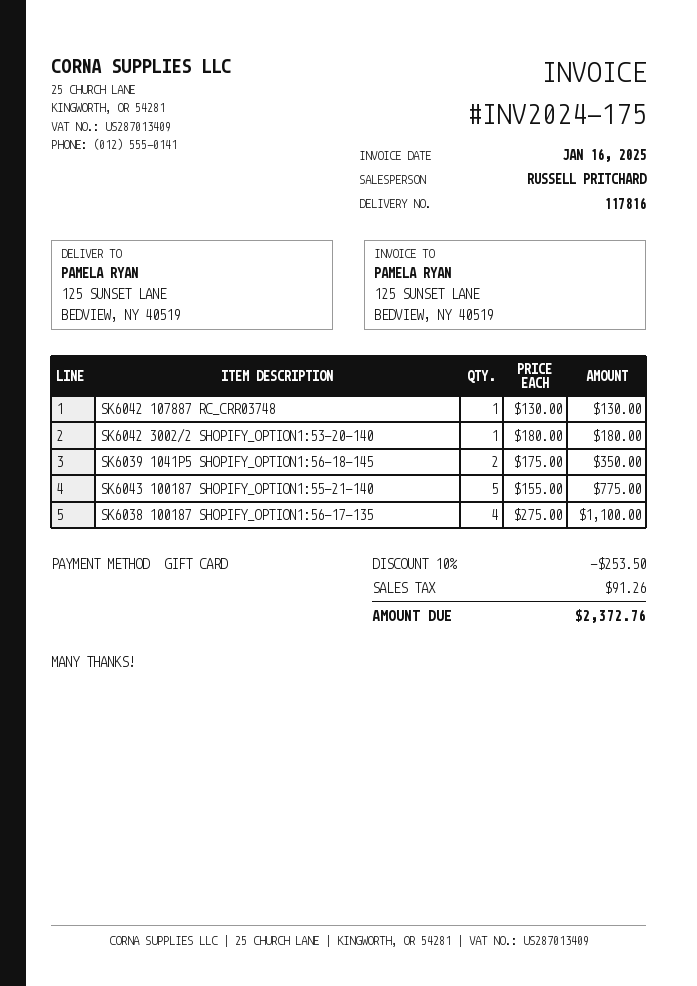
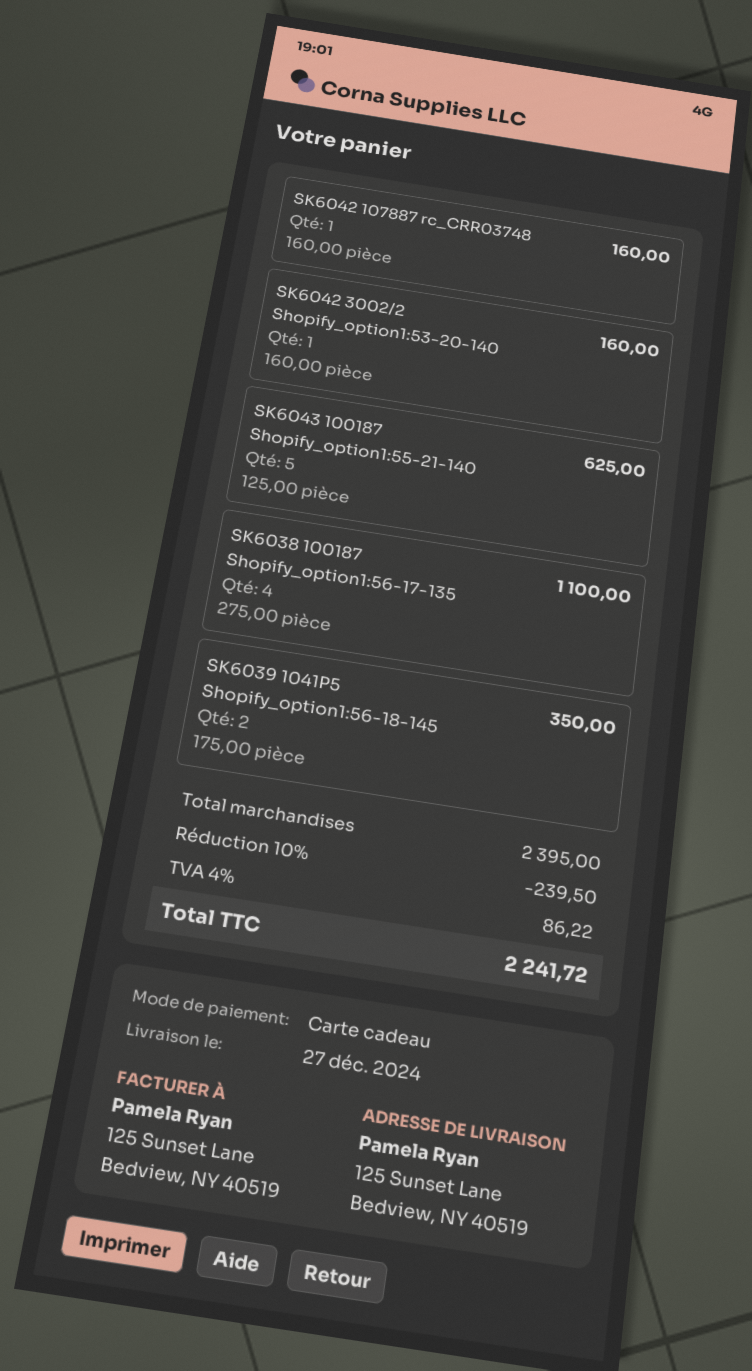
SK6042 107887 RC_CRR03748: 1 x 130.00 = 130.00 -> 1 x 160.00 = 160.00
SK6042 3002/2 SHOPIFY_OPTION1:53-20-140: 1 x 180.00 = 180.00 -> 1 x 160.00 = 160.00
SK6043 100187 SHOPIFY_OPTION1:55-21-140: 5 x 155.00 = 775.00 -> 5 x 125.00 = 625.00
discount: 10% = 253.50 -> 10% = 239.50
tax: 91.26 -> 86.22
total: 2372.76 -> 2241.72

